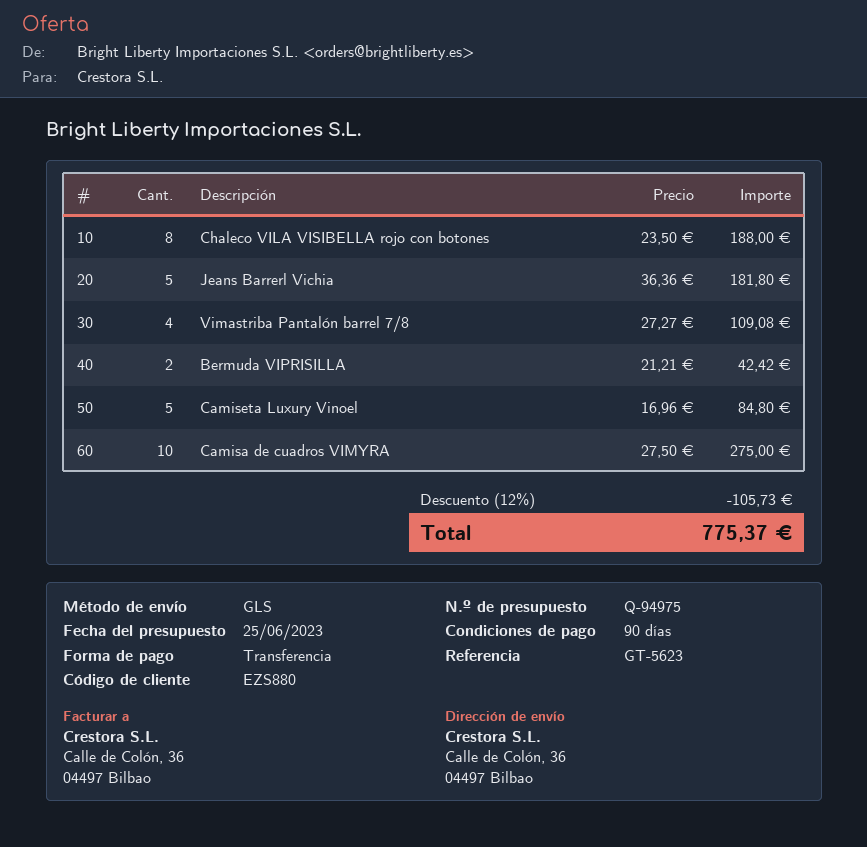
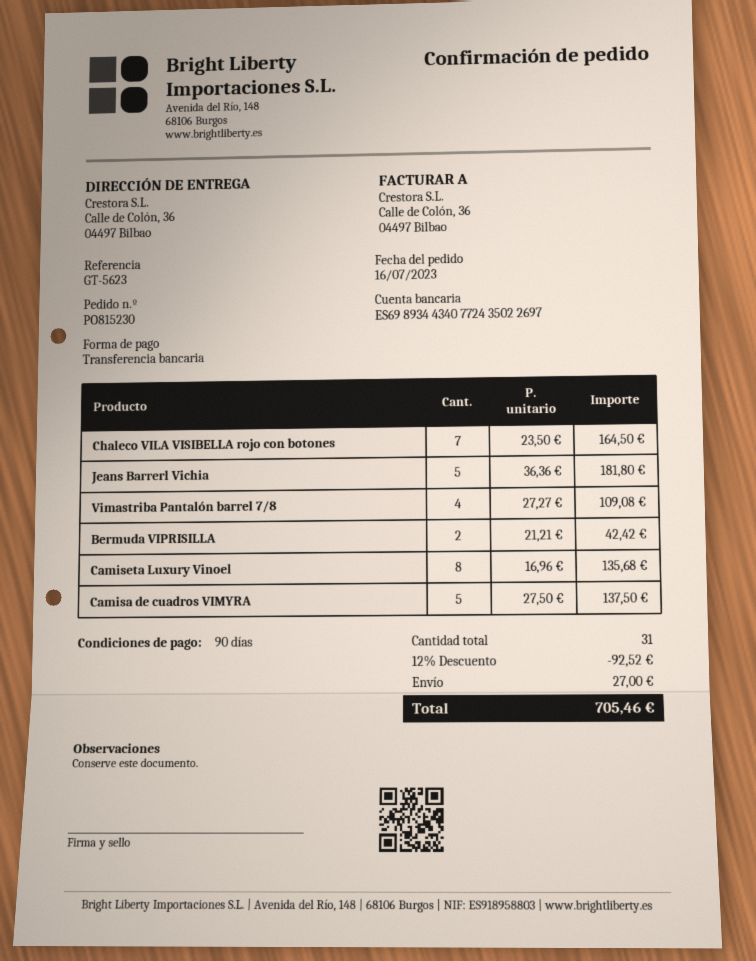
Chaleco VILA VISIBELLA rojo con botones: 8 x 23.50 = 188.00 -> 7 x 23.50 = 164.50
Camiseta Luxury Vinoel: 5 x 16.96 = 84.80 -> 8 x 16.96 = 135.68
Camisa de cuadros VIMYRA: 10 x 27.50 = 275.00 -> 5 x 27.50 = 137.50
discount: 12% = 105.73 -> 12% = 92.52
shipping: none -> 27.00
total: 775.37 -> 705.46

